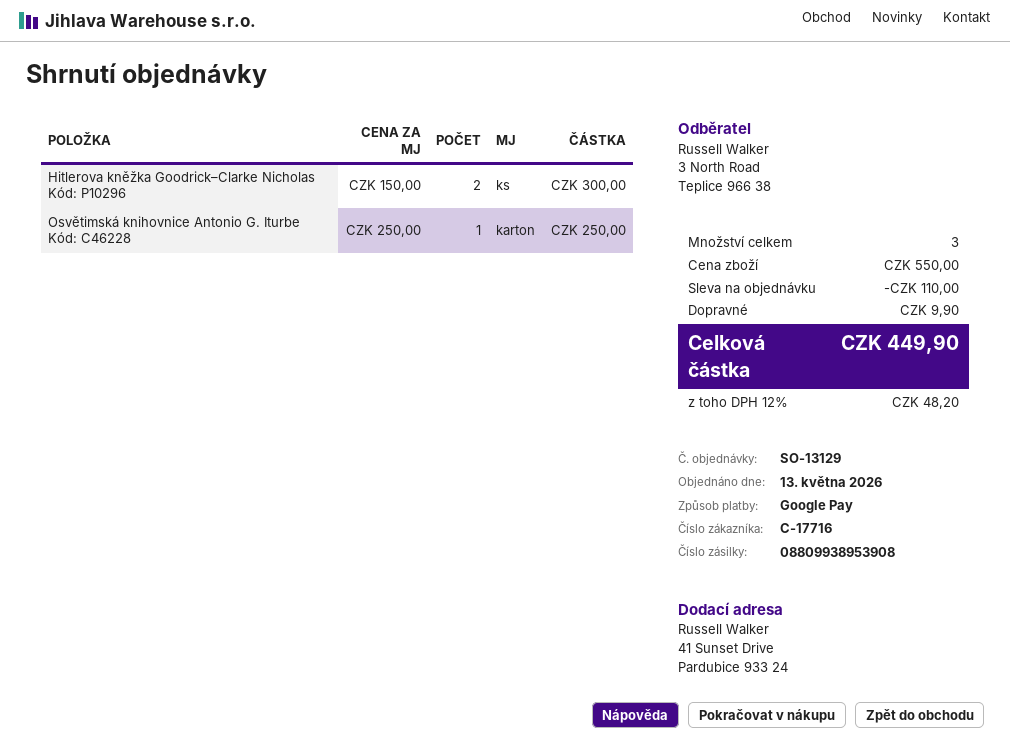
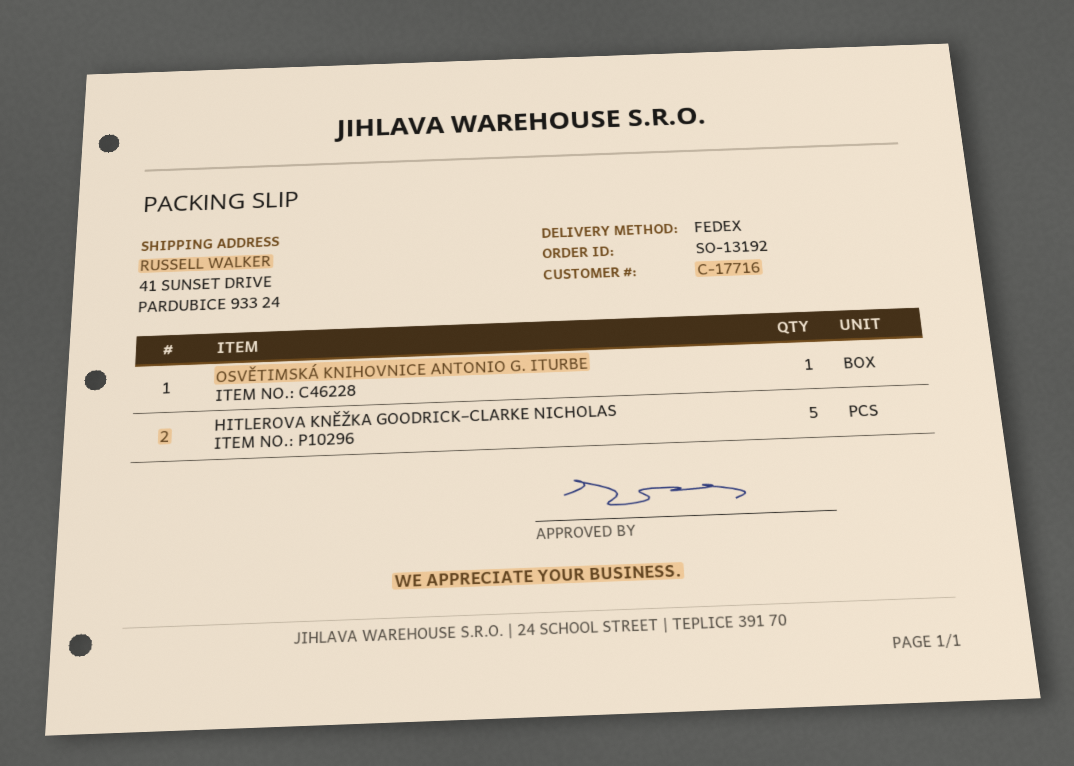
order number: SO-13129 -> SO-13192
Hitlerova kněžka Goodrick–Clarke Nicholas: 2 -> 5

